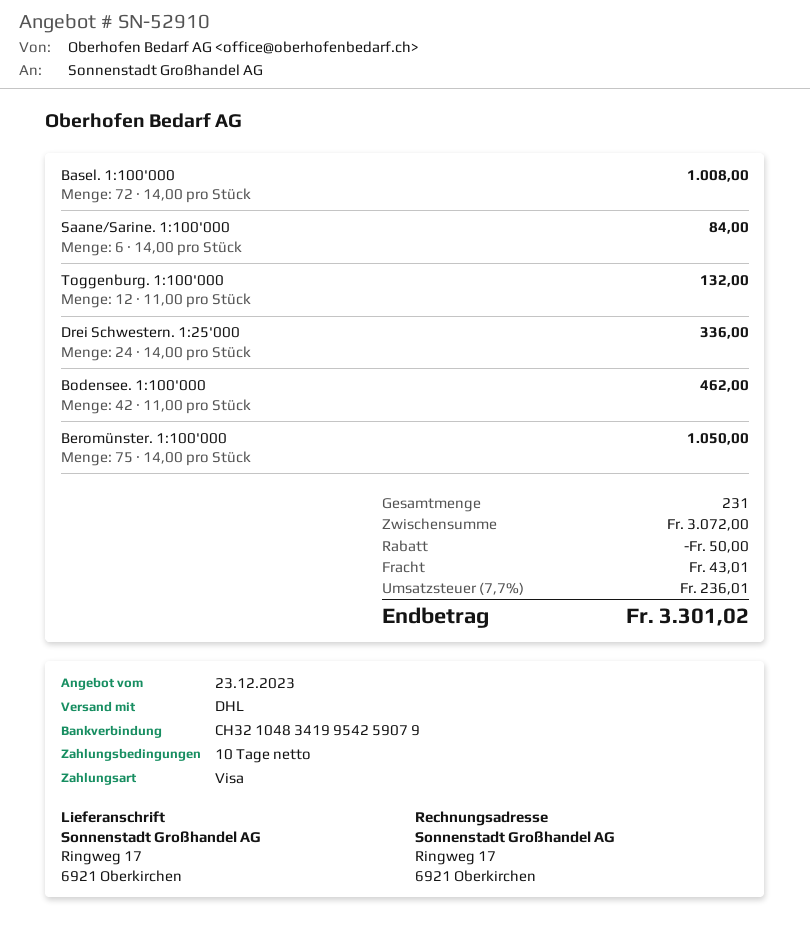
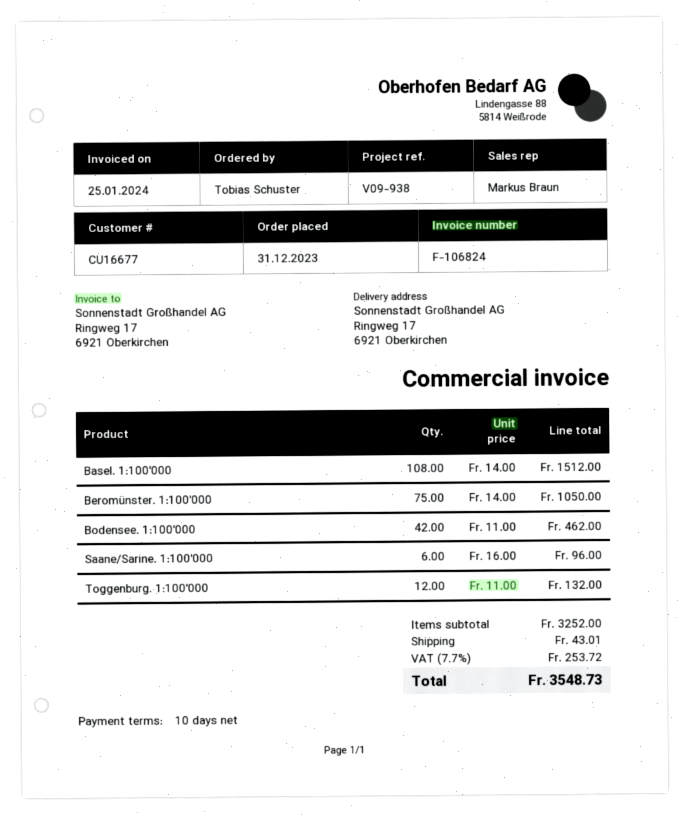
Basel. 1:100'000: 72 x 14.00 = 1008.00 -> 108 x 14.00 = 1512.00
Saane/Sarine. 1:100'000: 6 x 14.00 = 84.00 -> 6 x 16.00 = 96.00
Drei Schwestern. 1:25'000: 24 x 14.00 = 336.00 -> none
subtotal: 3072.00 -> 3252.00
discount: 50.00 -> none
tax: 7.7% = 236.01 -> 7.7% = 253.72
total: 3301.02 -> 3548.73

